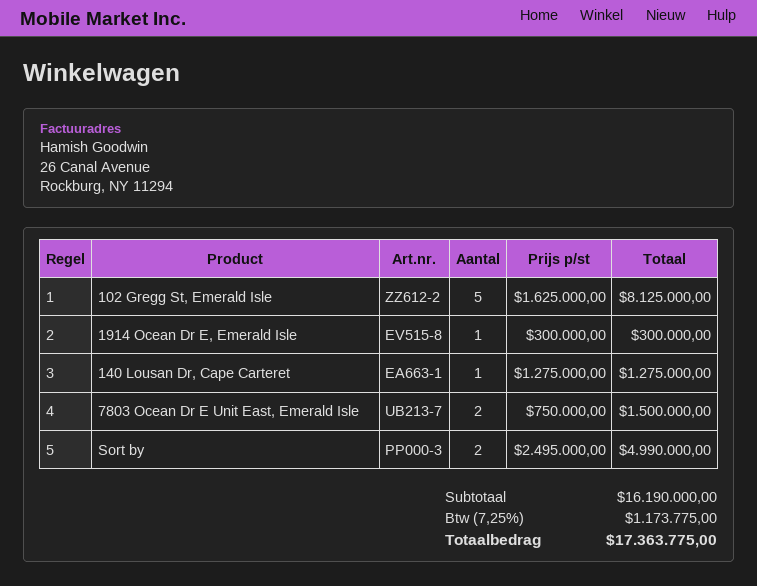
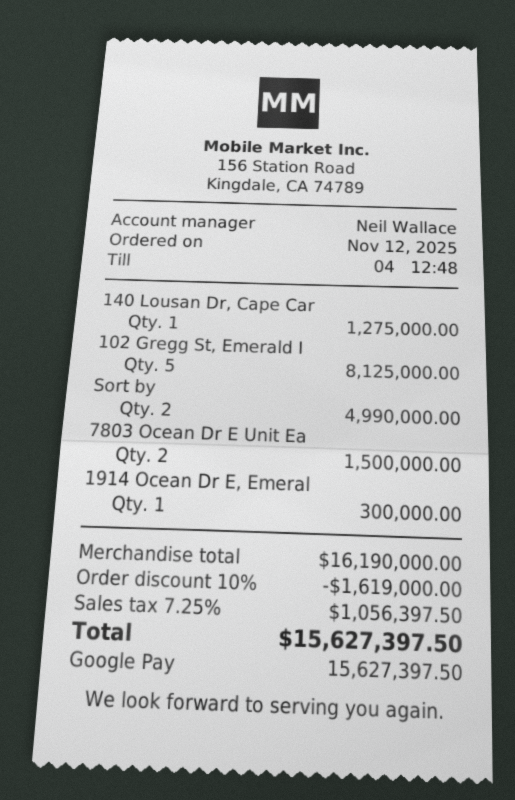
discount: none -> 10% = 1619000.00
tax: 7.25% = 1173775.00 -> 7.25% = 1056397.50
total: 17363775.00 -> 15627397.50

